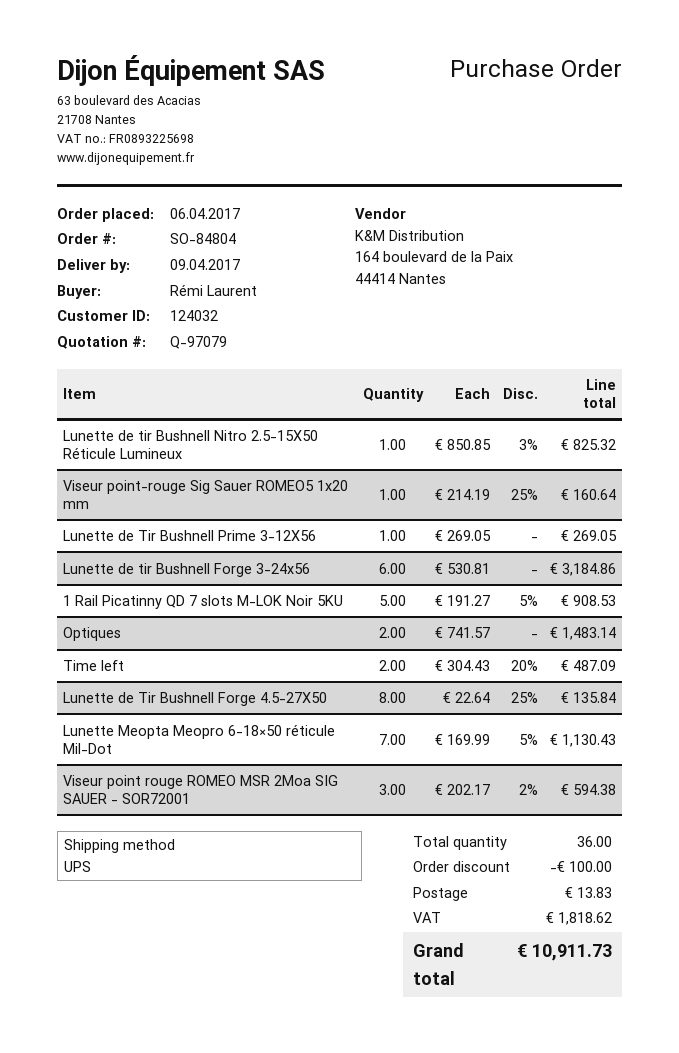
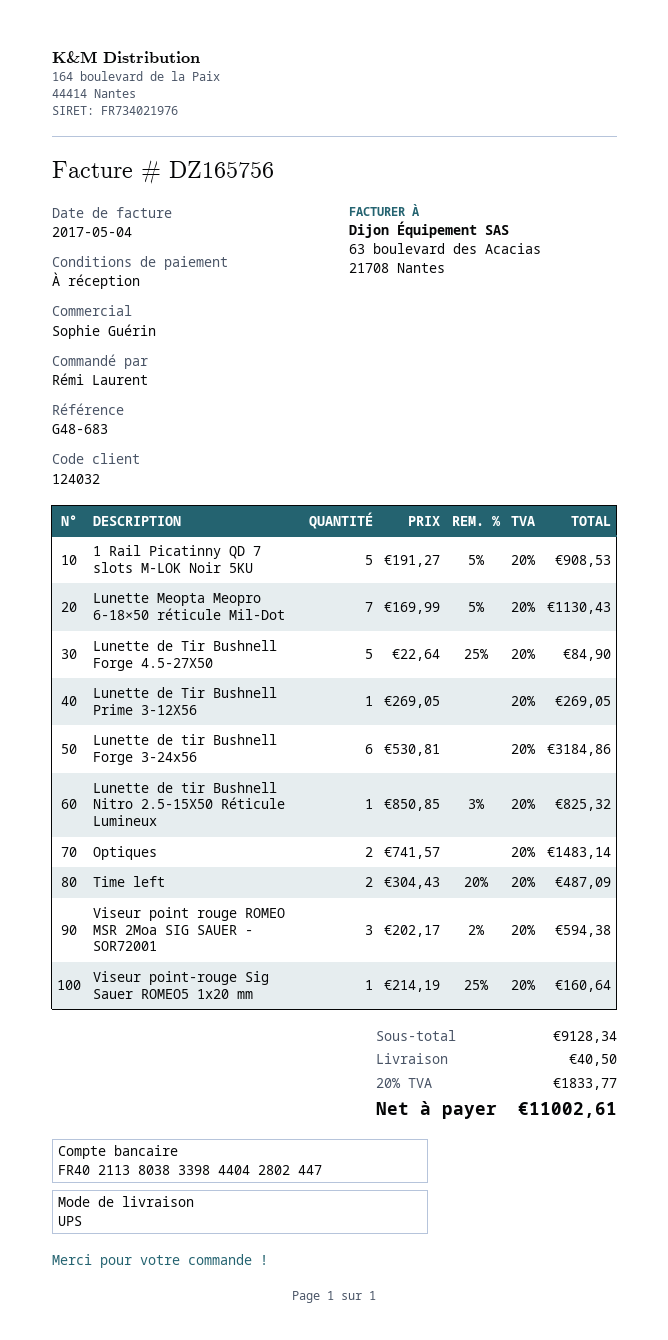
Lunette de Tir Bushnell Forge 4.5-27X50: 8 x 22.64 - 25% = 135.84 -> 5 x 22.64 - 25% = 84.90
discount: 100.00 -> none
shipping: 13.83 -> 40.50
tax: 1818.62 -> 1833.77
total: 10911.73 -> 11002.61

